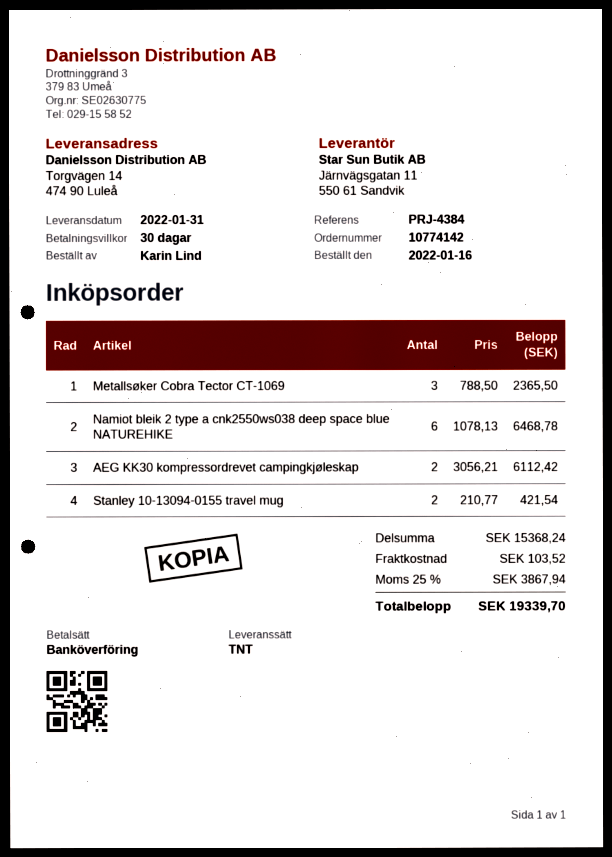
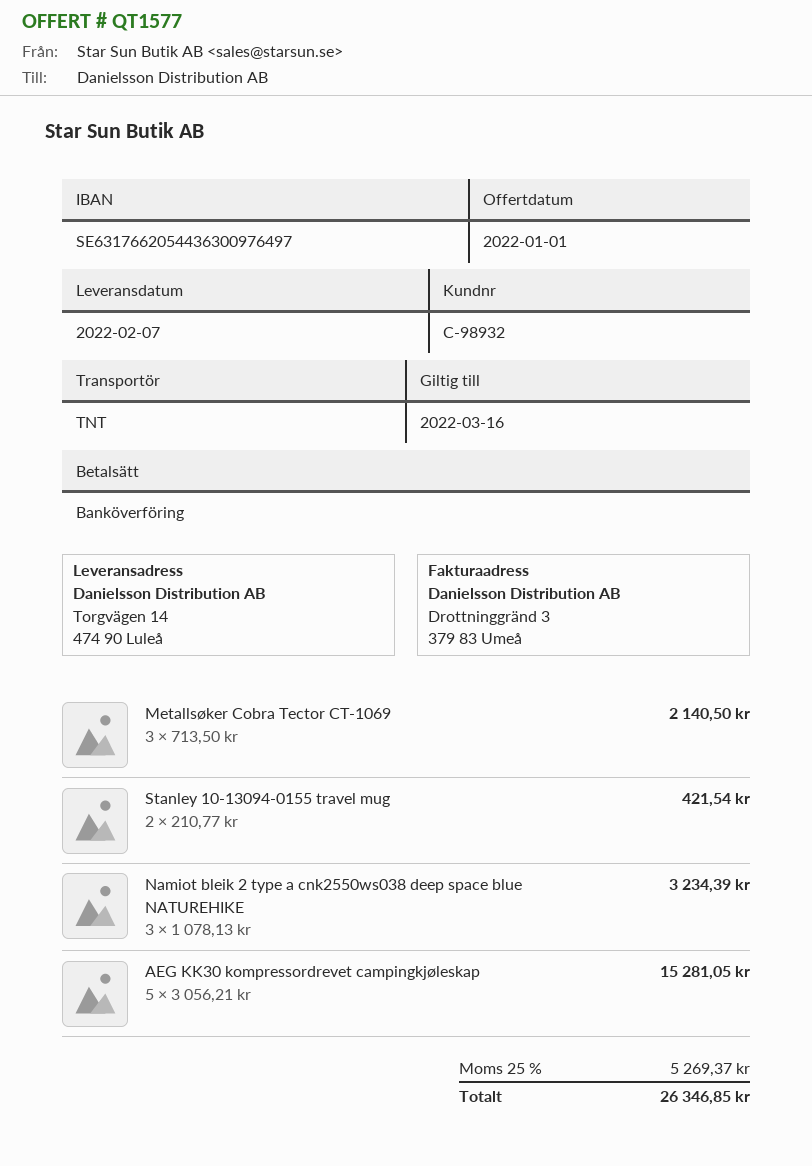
delivery date: 2022-01-31 -> 2022-02-07
Metallsøker Cobra Tector CT-1069: 3 x 788.50 = 2365.50 -> 3 x 713.50 = 2140.50
Namiot bleik 2 type a cnk2550ws038 deep space blue NATUREHIKE: 6 x 1078.13 = 6468.78 -> 3 x 1078.13 = 3234.39
AEG KK30 kompressordrevet campingkjøleskap: 2 x 3056.21 = 6112.42 -> 5 x 3056.21 = 15281.05
shipping: 103.52 -> none
tax: 25% = 3867.94 -> 25% = 5269.37
total: 19339.70 -> 26346.85

